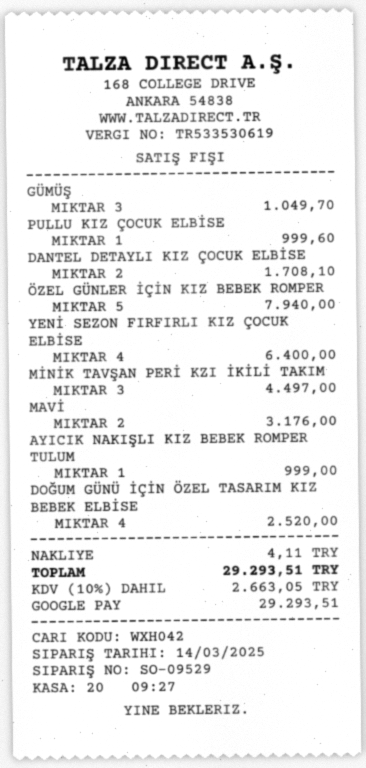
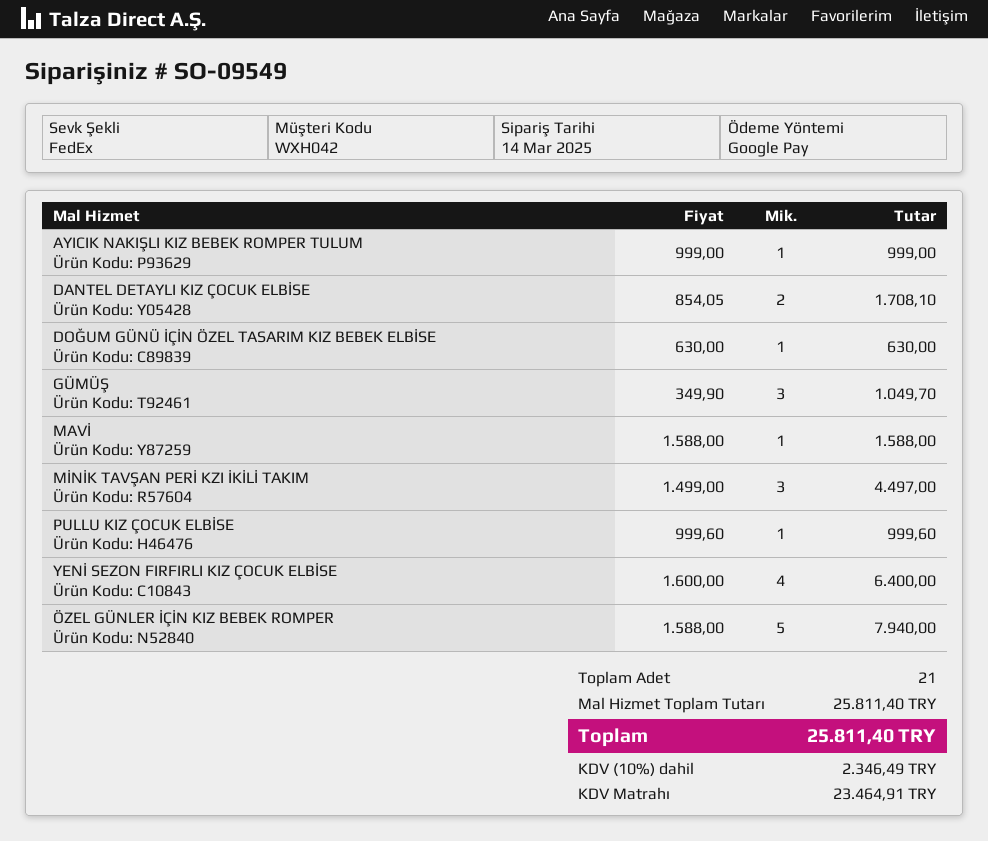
order number: SO-09529 -> SO-09549
MAVİ: 2 for 3176.00 -> 1 for 1588.00
DOĞUM GÜNÜ İÇİN ÖZEL TASARIM KIZ BEBEK ELBİSE: 4 for 2520.00 -> 1 for 630.00
shipping: 4.11 -> none
tax: 10% = 2663.05 -> 10% = 2346.49
total: 29293.51 -> 25811.40

